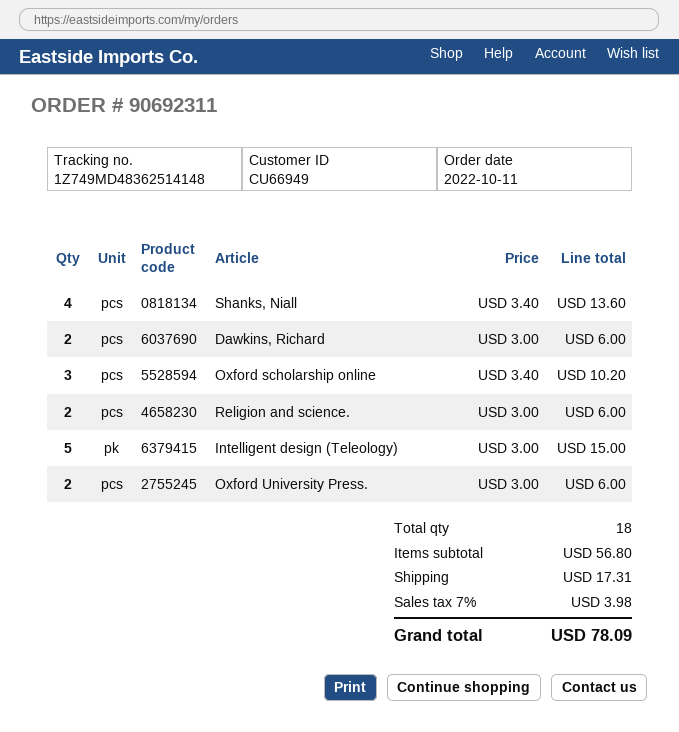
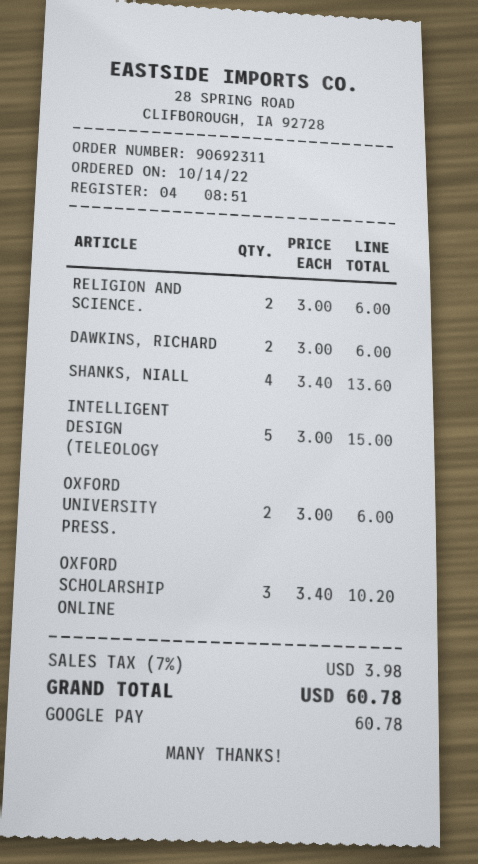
order date: 2022-10-11 -> 2022-10-14
shipping: 17.31 -> none
total: 78.09 -> 60.78

